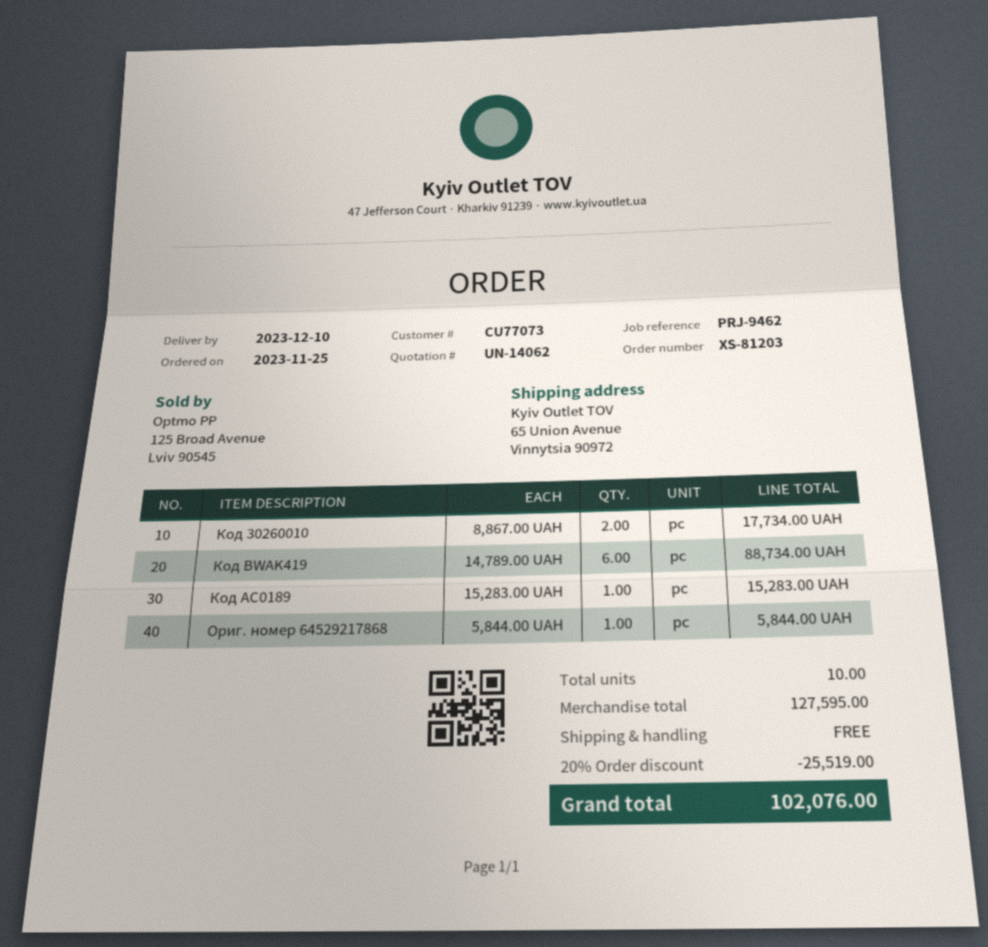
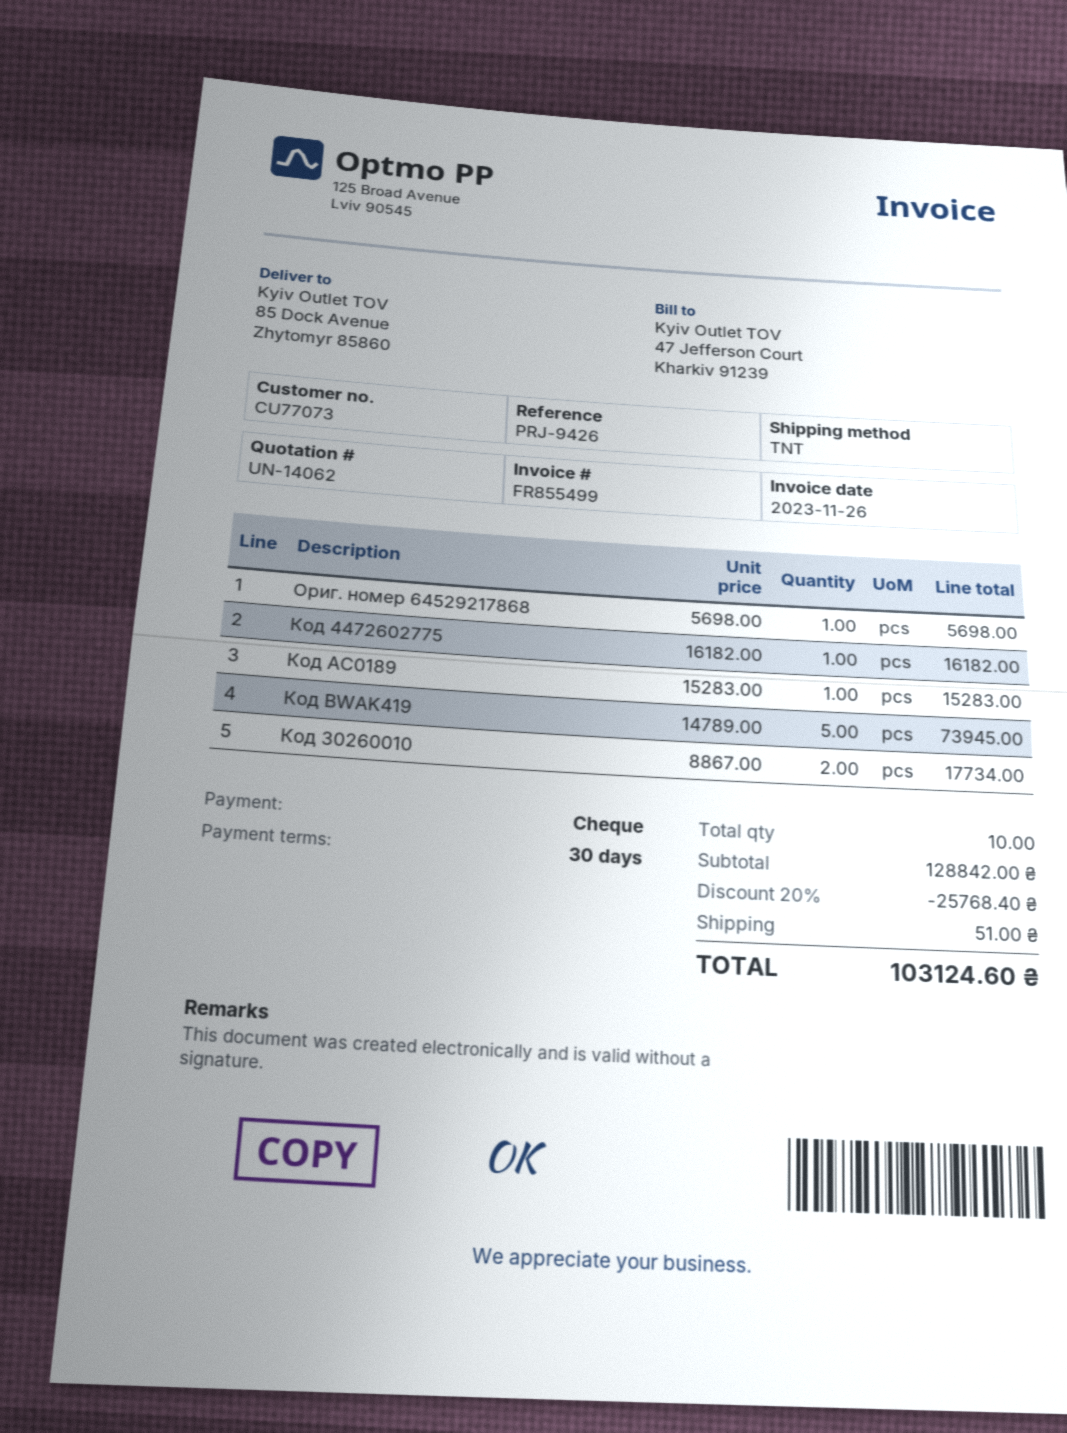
reference: PRJ-9462 -> PRJ-9426
ship to: 65 Union Avenue, Vinnytsia 90972 -> 85 Dock Avenue, Zhytomyr 85860
Код BWAK419: 6 x 14789.00 = 88734.00 -> 5 x 14789.00 = 73945.00
Ориг. номер 64529217868: 1 x 5844.00 = 5844.00 -> 1 x 5698.00 = 5698.00
Код 4472602775: none -> 1 x 16182.00 = 16182.00
subtotal: 127595.00 -> 128842.00
discount: 20% = 25519.00 -> 20% = 25768.40
shipping: 0.00 -> 51.00
total: 102076.00 -> 103124.60

